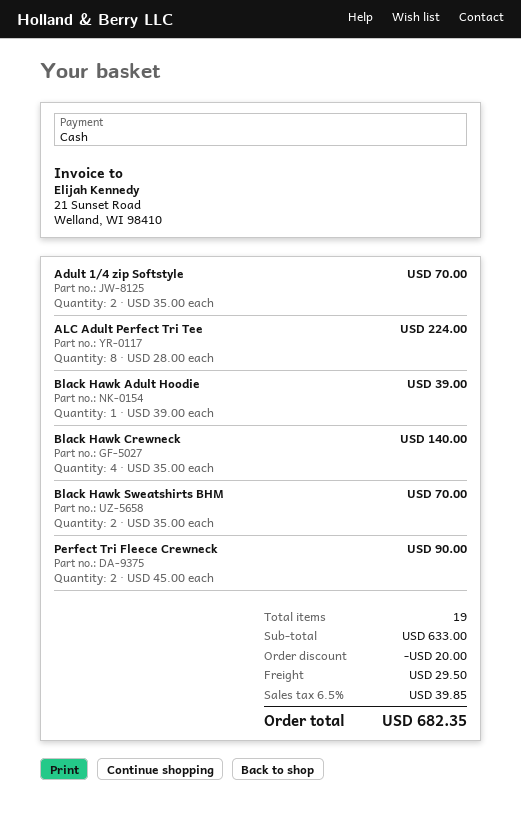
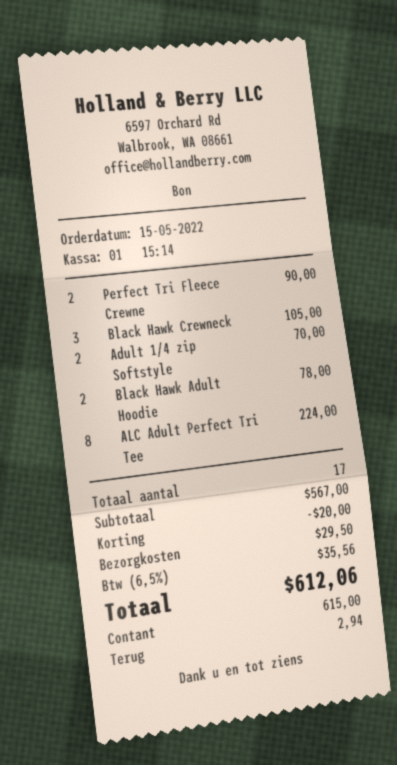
Black Hawk Adult Hoodie: 1 for 39.00 -> 2 for 78.00
Black Hawk Crewneck: 4 for 140.00 -> 3 for 105.00
Black Hawk Sweatshirts BHM: 2 for 70.00 -> none
total quantity: 19 -> 17
subtotal: 633.00 -> 567.00
tax: 6.5% = 39.85 -> 6.5% = 35.56
total: 682.35 -> 612.06

